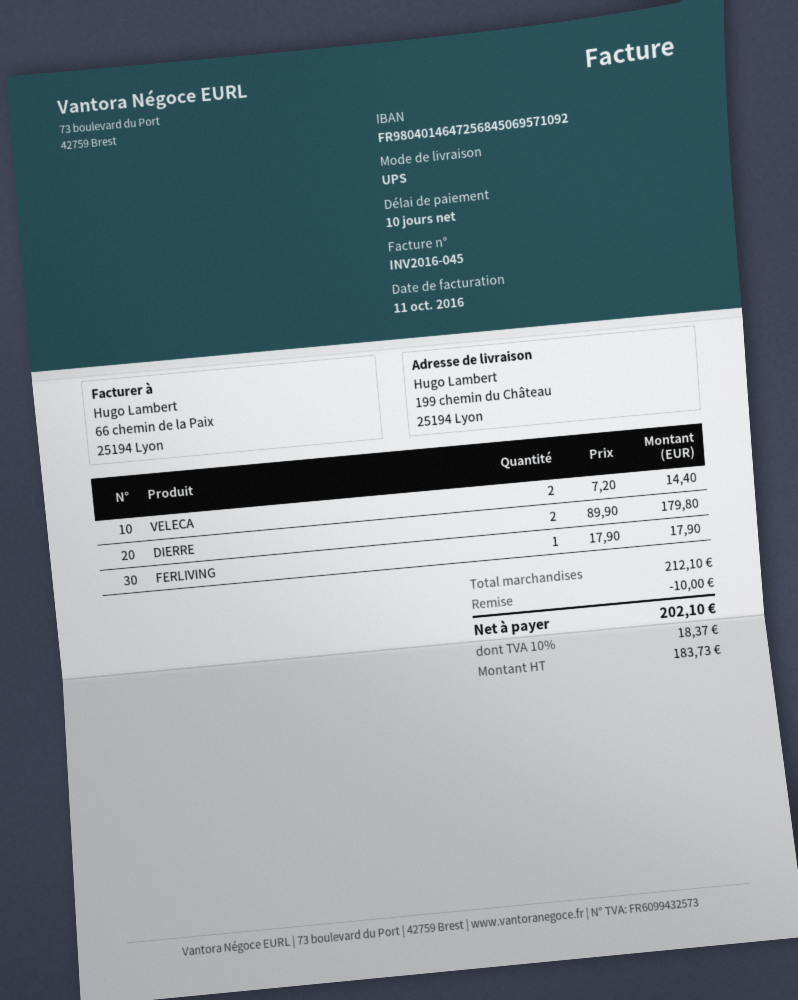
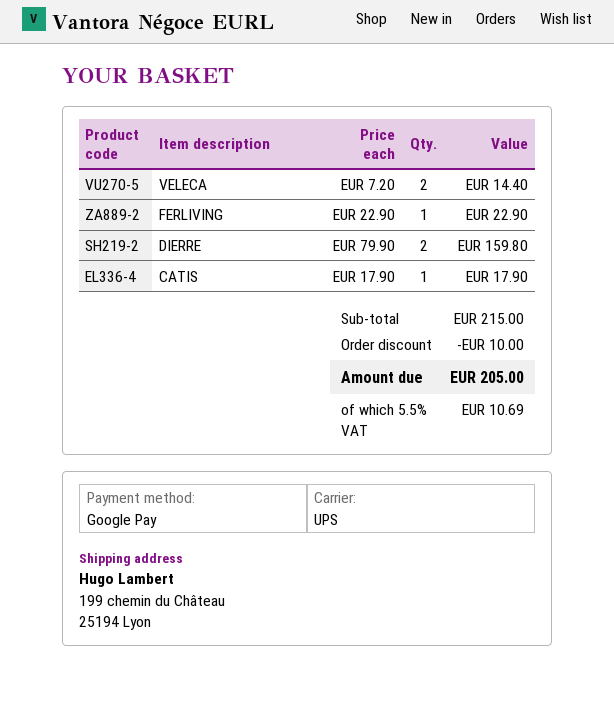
DIERRE: 2 x 89.90 = 179.80 -> 2 x 79.90 = 159.80
FERLIVING: 1 x 17.90 = 17.90 -> 1 x 22.90 = 22.90
CATIS: none -> 1 x 17.90 = 17.90
subtotal: 212.10 -> 215.00
tax: 10% = 18.37 -> 5.5% = 10.69
total: 202.10 -> 205.00

